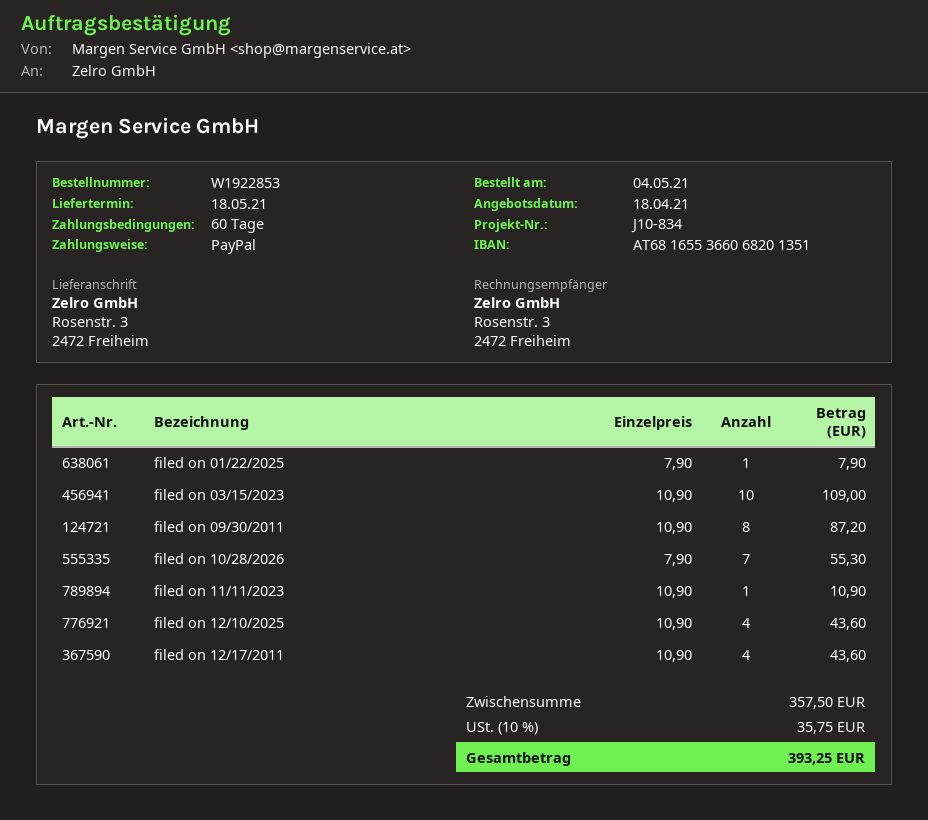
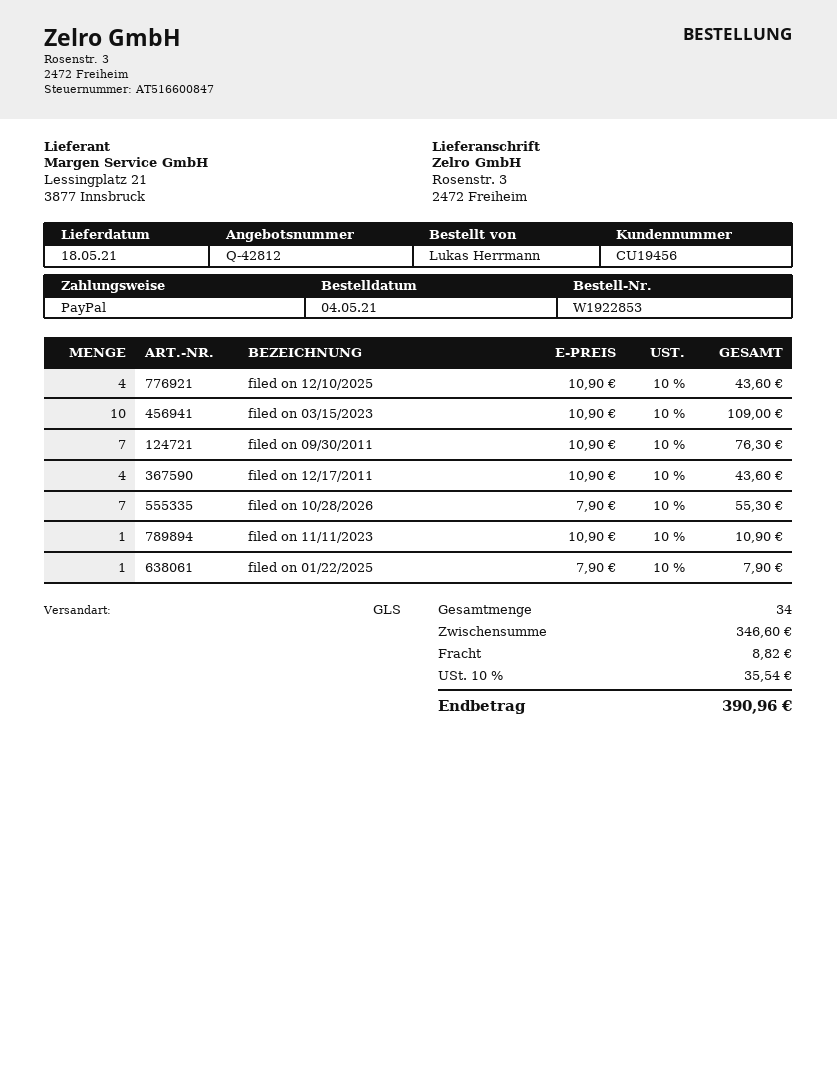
filed on 09/30/2011: 8 x 10.90 = 87.20 -> 7 x 10.90 = 76.30
subtotal: 357.50 -> 346.60
shipping: none -> 8.82
tax: 10% = 35.75 -> 10% = 35.54
total: 393.25 -> 390.96

